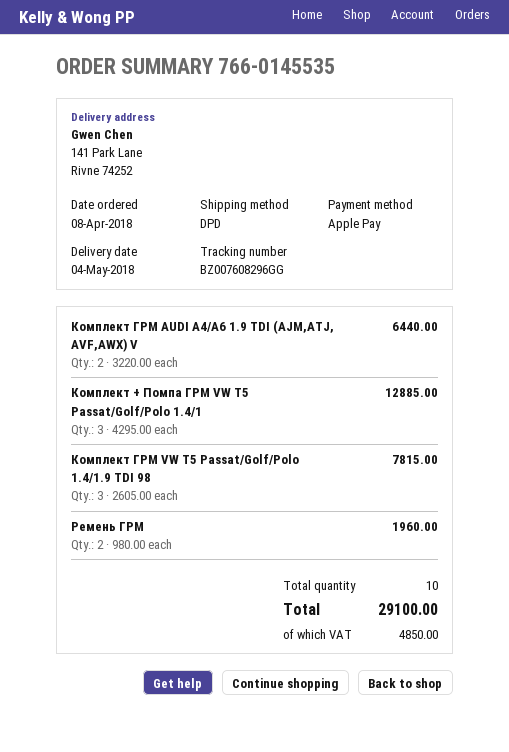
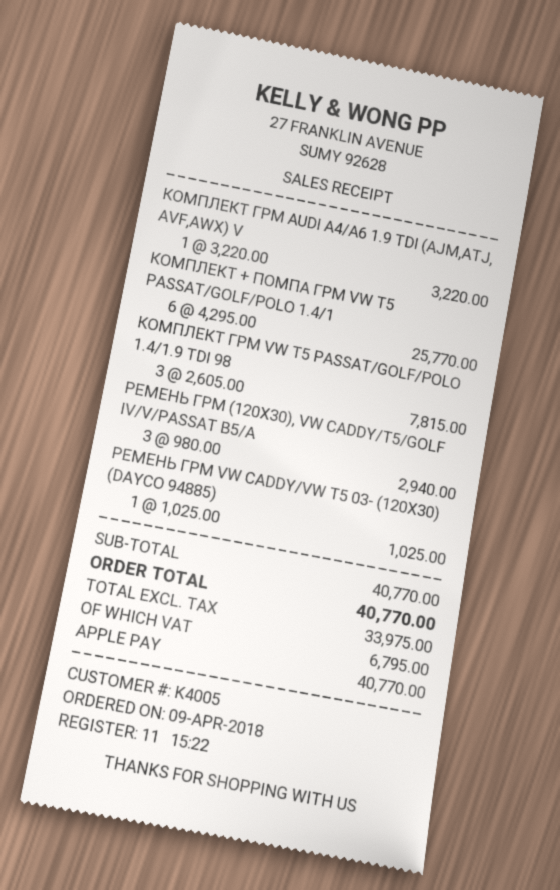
order date: 2018-04-08 -> 2018-04-09
Комплект ГРМ AUDI A4/A6 1.9 TDI (AJM,ATJ, AVF,AWX) V: 2 x 3220.00 = 6440.00 -> 1 x 3220.00 = 3220.00
Комплект + Помпа ГРМ VW T5 Passat/Golf/Polo 1.4/1: 3 x 4295.00 = 12885.00 -> 6 x 4295.00 = 25770.00
Ремень ГРМ: 2 x 980.00 = 1960.00 -> none
РЕМЕНЬ ГРМ (120X30), VW CADDY/T5/GOLF IV/V/PASSAT B5/A: none -> 3 x 980.00 = 2940.00
РЕМЕНЬ ГРМ VW CADDY/VW T5 03- (120X30) (DAYCO 94885): none -> 1 x 1025.00 = 1025.00
tax: 4850.00 -> 6795.00
total: 29100.00 -> 40770.00

